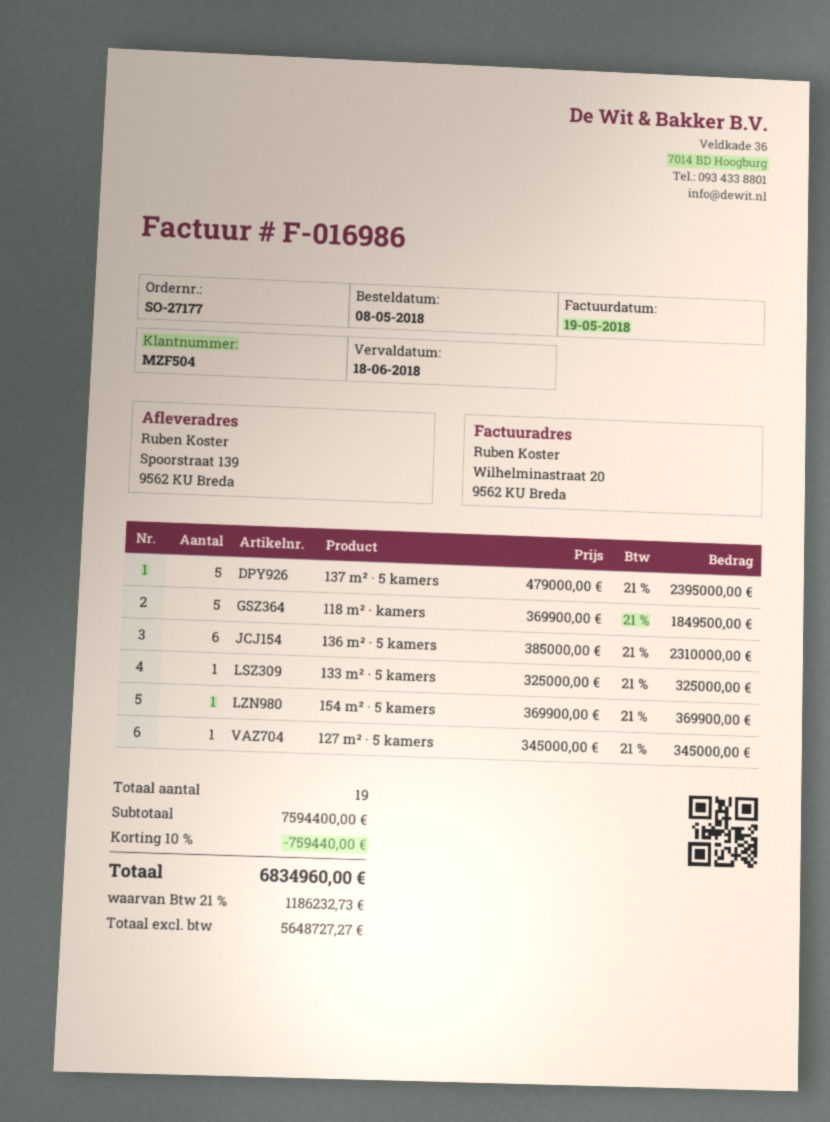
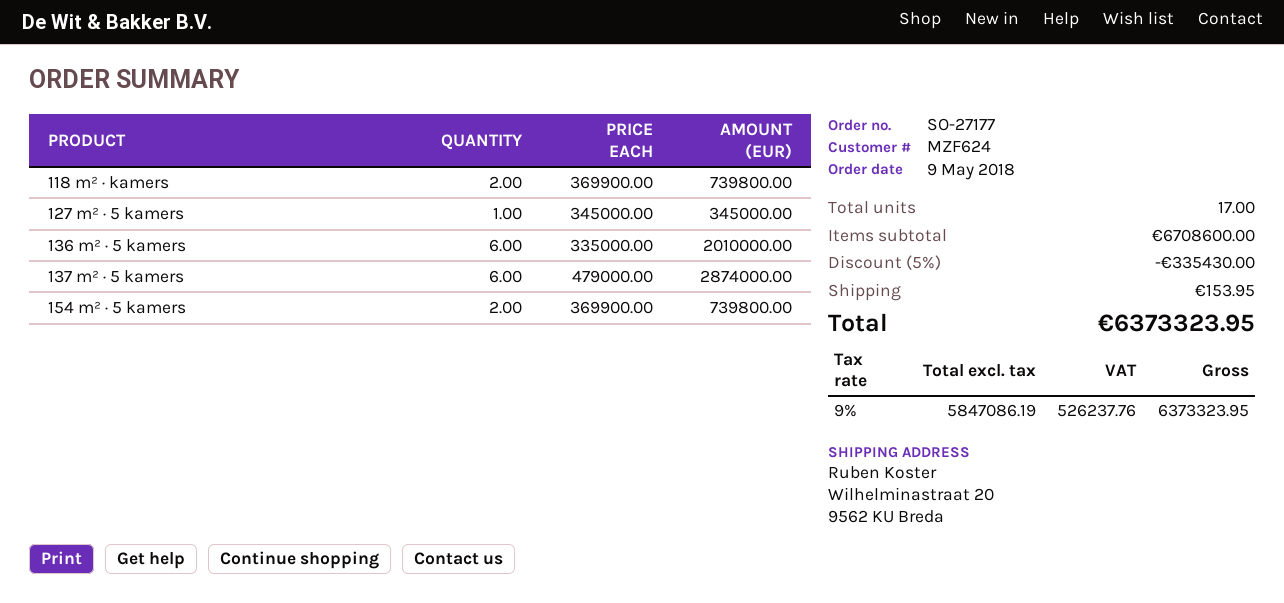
order date: 2018-05-08 -> 2018-05-09
customer number: MZF504 -> MZF624
ship to: Spoorstraat 139, 9562 KU Breda -> Wilhelminastraat 20, 9562 KU Breda
137 m² · 5 kamers: 5 x 479000.00 = 2395000.00 -> 6 x 479000.00 = 2874000.00
118 m² · kamers: 5 x 369900.00 = 1849500.00 -> 2 x 369900.00 = 739800.00
136 m² · 5 kamers: 6 x 385000.00 = 2310000.00 -> 6 x 335000.00 = 2010000.00
133 m² · 5 kamers: 1 x 325000.00 = 325000.00 -> none
154 m² · 5 kamers: 1 x 369900.00 = 369900.00 -> 2 x 369900.00 = 739800.00
total quantity: 19 -> 17
subtotal: 7594400.00 -> 6708600.00
discount: 10% = 759440.00 -> 5% = 335430.00
shipping: none -> 153.95
net: 5648727.27 -> 5847086.19
tax: 21% = 1186232.73 -> 9% = 526237.76
total: 6834960.00 -> 6373323.95

